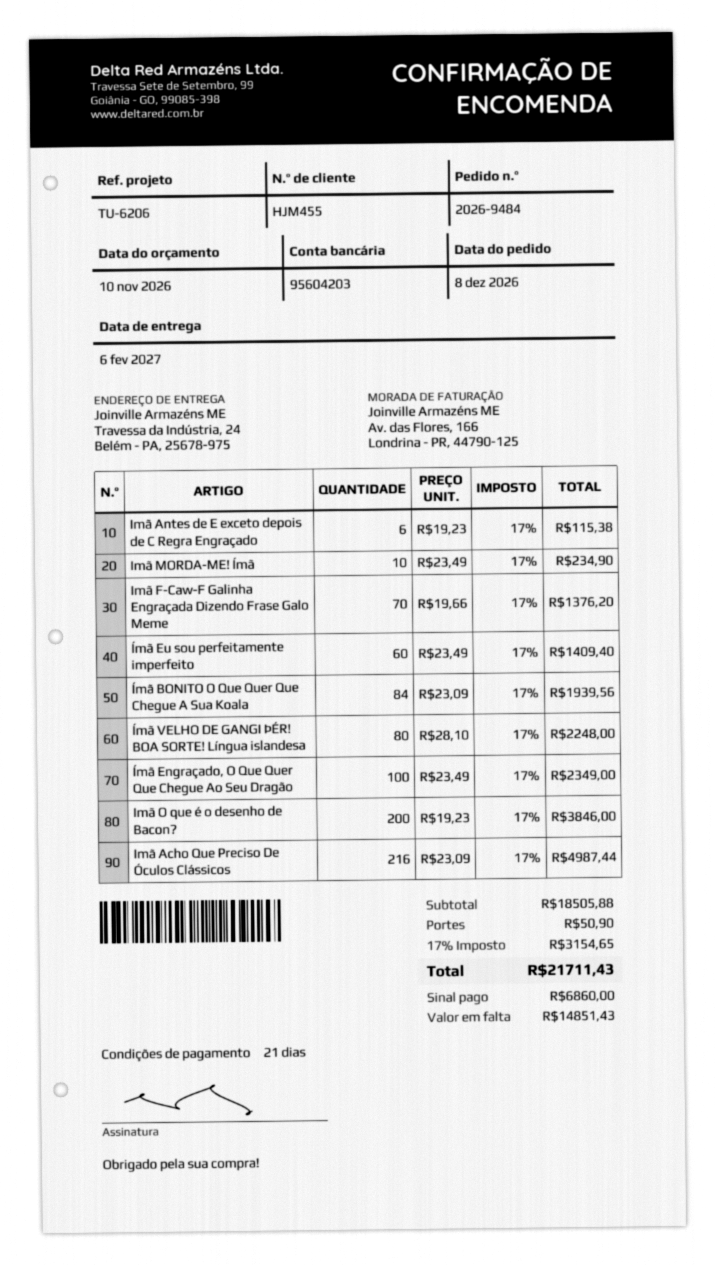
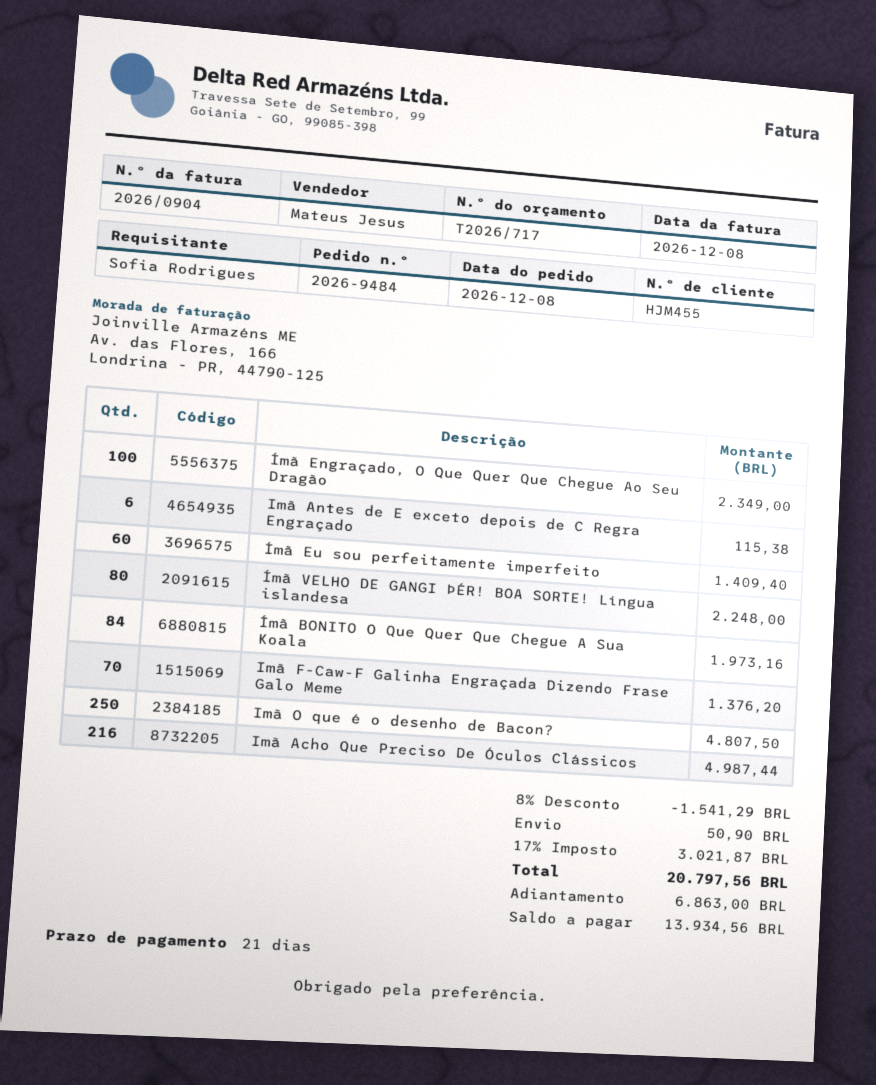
Imã MORDA-ME! Ímã: 10 for 234.90 -> none
Ímã BONITO O Que Quer Que Chegue A Sua Koala: 84 for 1939.56 -> 84 for 1973.16
Imã O que é o desenho de Bacon?: 200 for 3846.00 -> 250 for 4807.50
discount: none -> 8% = 1541.29
tax: 17% = 3154.65 -> 17% = 3021.87
total: 21711.43 -> 20797.56
deposit: 6860.00 -> 6863.00
balance: 14851.43 -> 13934.56

